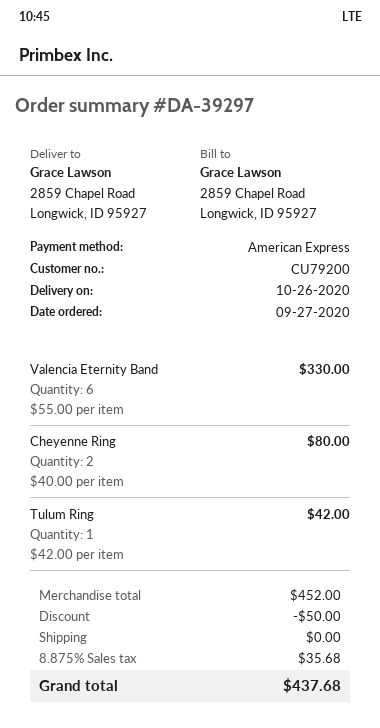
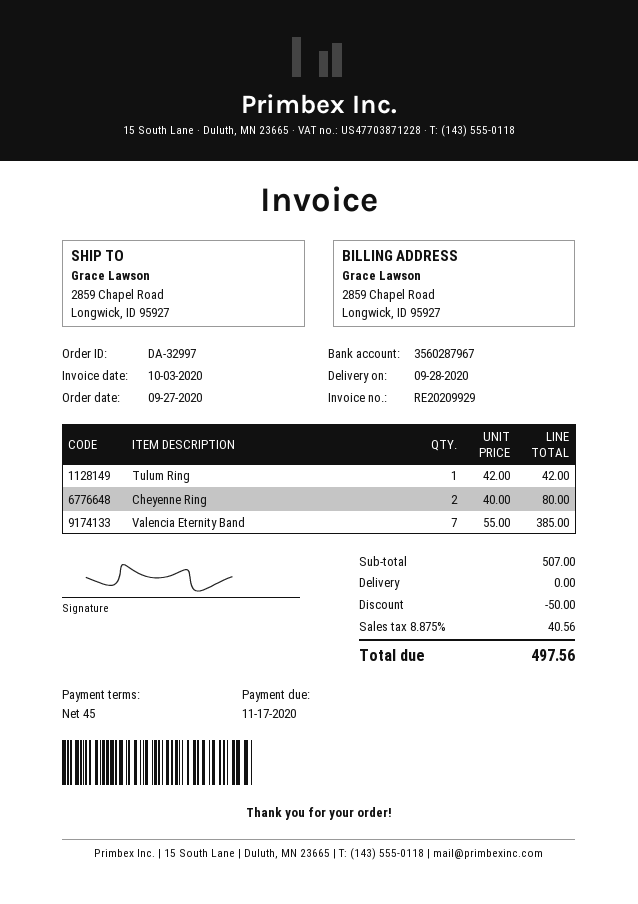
order number: DA-39297 -> DA-32997
delivery date: 2020-10-26 -> 2020-09-28
Valencia Eternity Band: 6 x 55.00 = 330.00 -> 7 x 55.00 = 385.00
subtotal: 452.00 -> 507.00
tax: 8.875% = 35.68 -> 8.875% = 40.56
total: 437.68 -> 497.56

